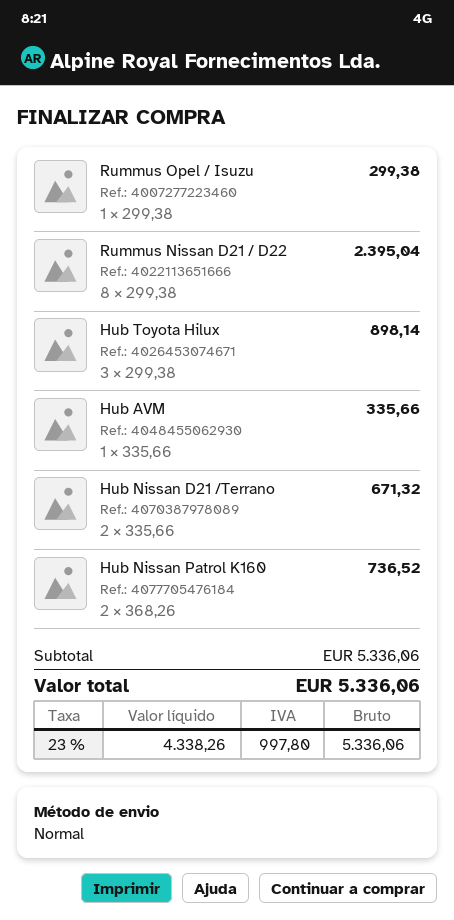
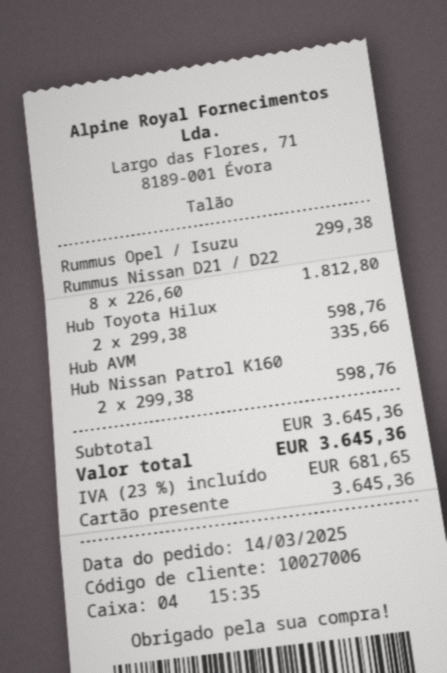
Rummus Nissan D21 / D22: 8 x 299.38 = 2395.04 -> 8 x 226.60 = 1812.80
Hub Toyota Hilux: 3 x 299.38 = 898.14 -> 2 x 299.38 = 598.76
Hub Nissan D21 /Terrano: 2 x 335.66 = 671.32 -> none
Hub Nissan Patrol K160: 2 x 368.26 = 736.52 -> 2 x 299.38 = 598.76
subtotal: 5336.06 -> 3645.36
tax: 23% = 997.80 -> 23% = 681.65
total: 5336.06 -> 3645.36

